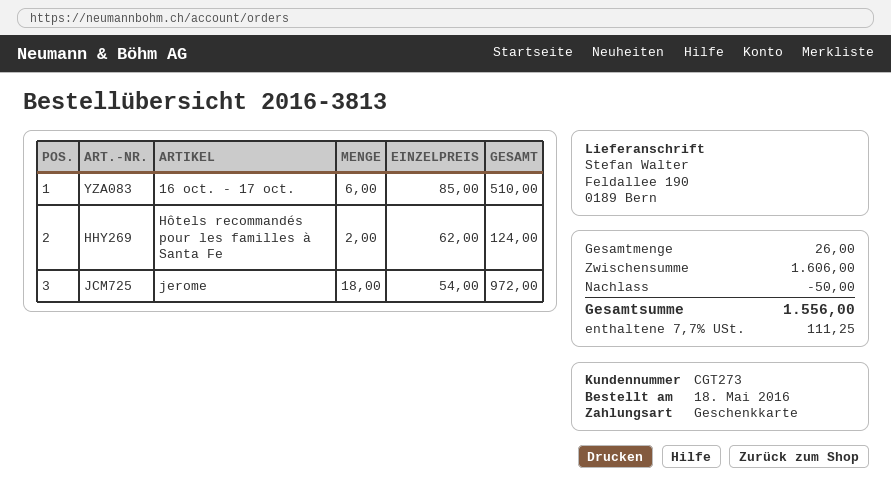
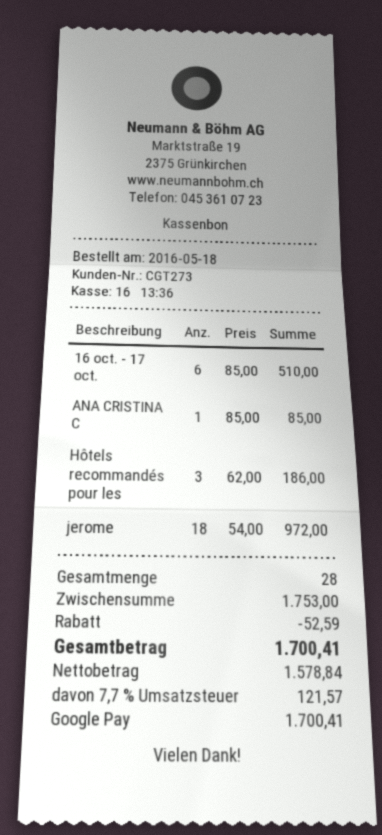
payment method: gift card -> Google Pay
Hôtels recommandés pour les familles à Santa Fe: 2 x 62.00 = 124.00 -> 3 x 62.00 = 186.00
ANA CRISTINA C: none -> 1 x 85.00 = 85.00
total quantity: 26 -> 28
subtotal: 1606.00 -> 1753.00
discount: 50.00 -> 52.59
tax: 7.7% = 111.25 -> 7.7% = 121.57
total: 1556.00 -> 1700.41

